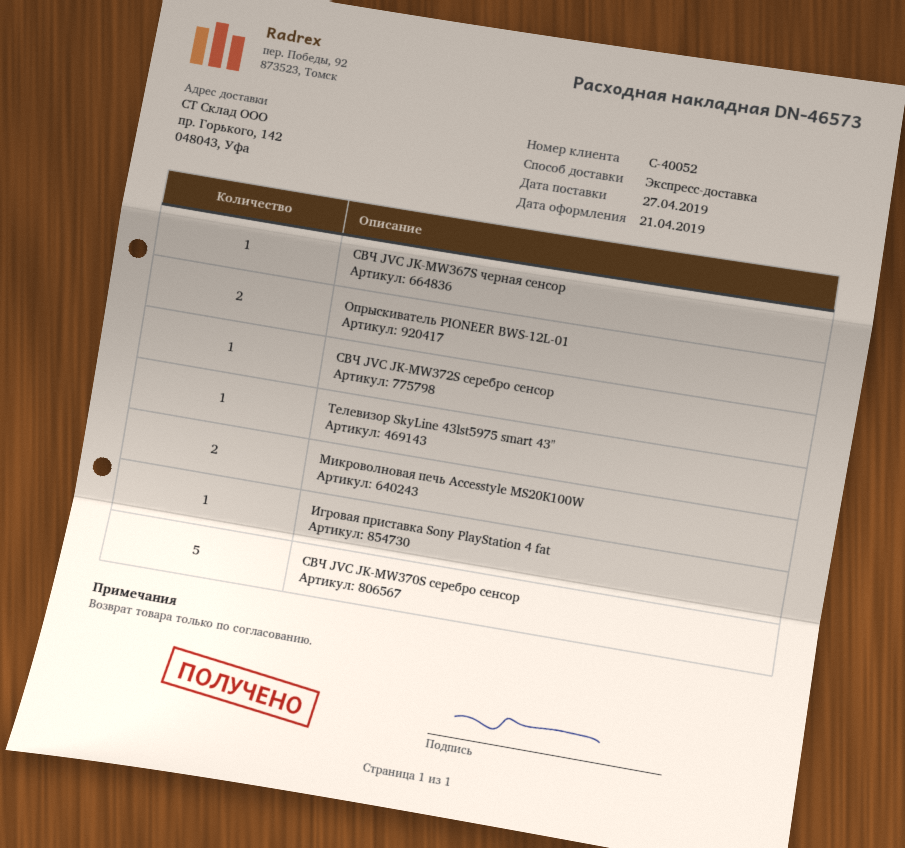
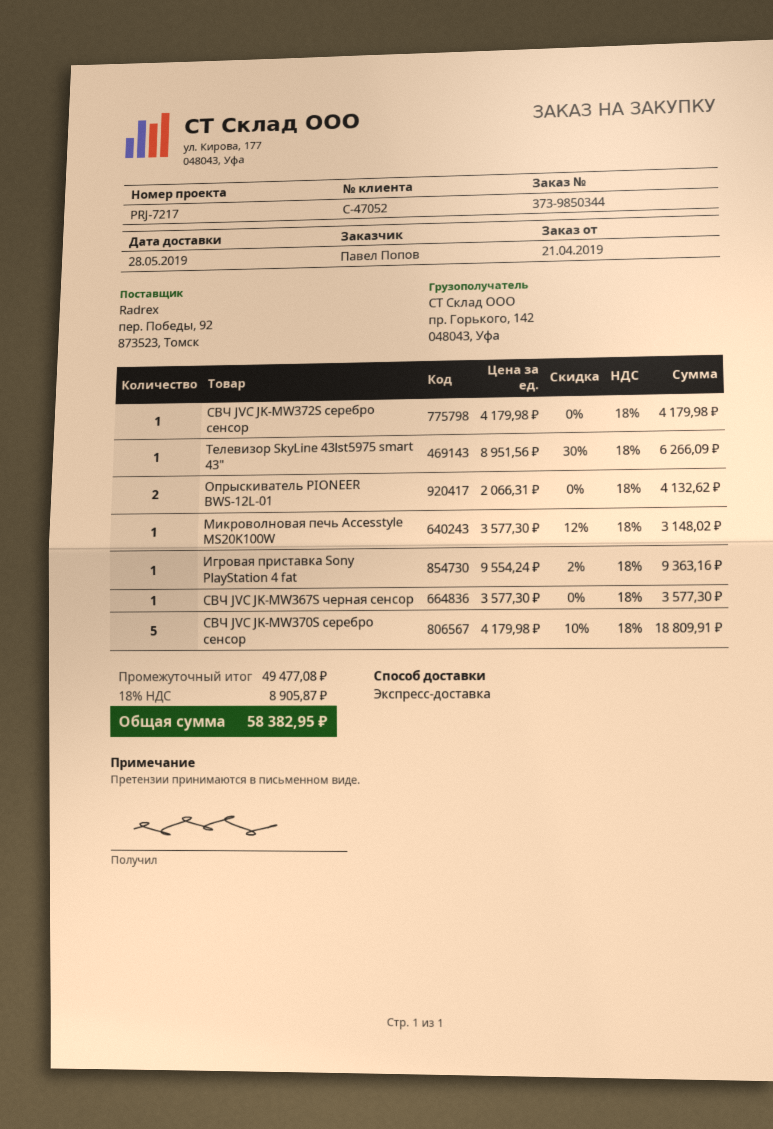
delivery date: 2019-04-27 -> 2019-05-28
customer number: C-40052 -> C-47052
Микроволновая печь Accesstyle MS20K100W: 2 -> 1

